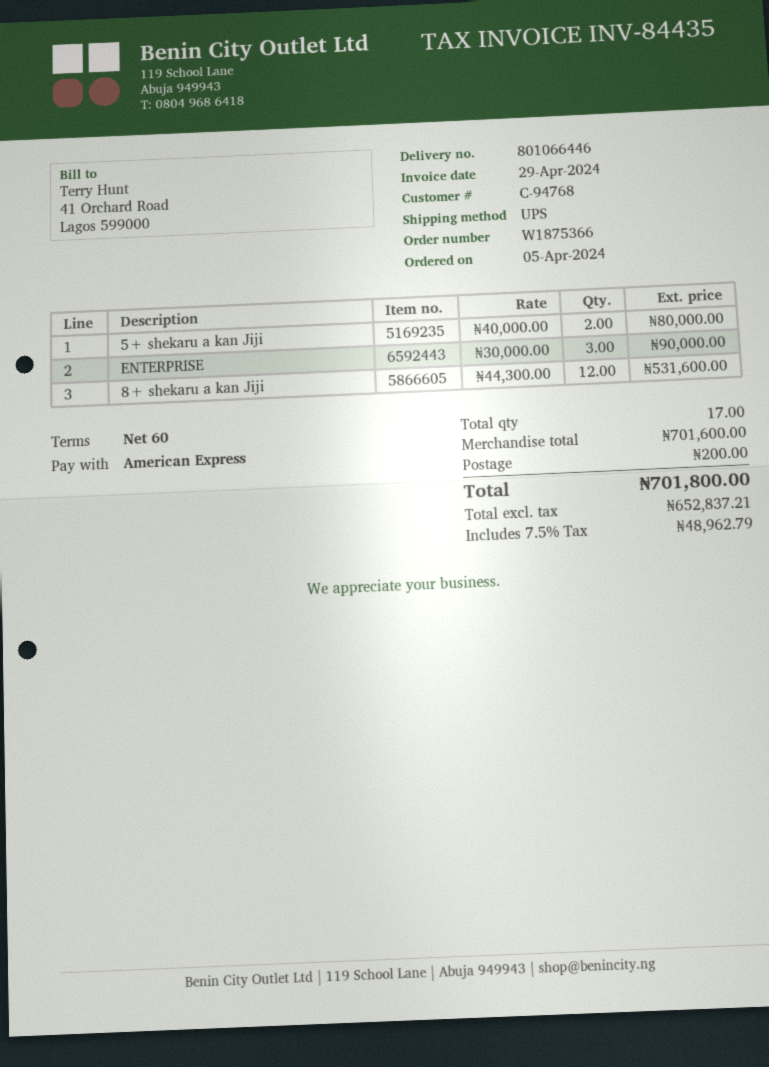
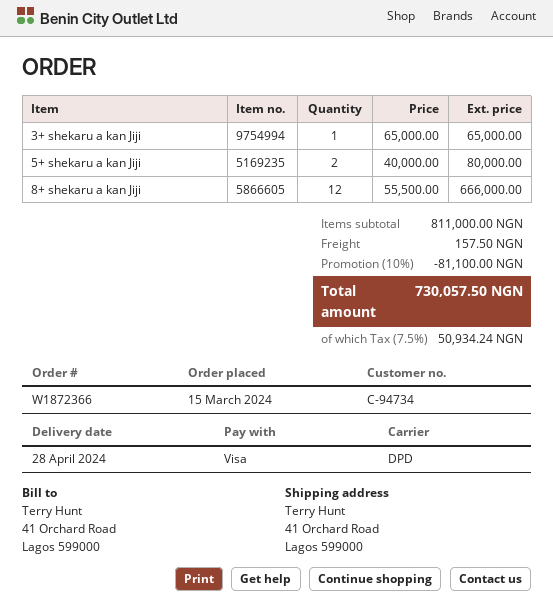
order number: W1875366 -> W1872366
order date: 2024-04-05 -> 2024-03-15
customer number: C-94768 -> C-94734
payment method: American Express -> Visa
shipping method: UPS -> DPD
ENTERPRISE: 3 x 30000.00 = 90000.00 -> none
8+ shekaru a kan Jiji: 12 x 44300.00 = 531600.00 -> 12 x 55500.00 = 666000.00
3+ shekaru a kan Jiji: none -> 1 x 65000.00 = 65000.00
subtotal: 701600.00 -> 811000.00
discount: none -> 10% = 81100.00
shipping: 200.00 -> 157.50
tax: 7.5% = 48962.79 -> 7.5% = 50934.24
total: 701800.00 -> 730057.50

